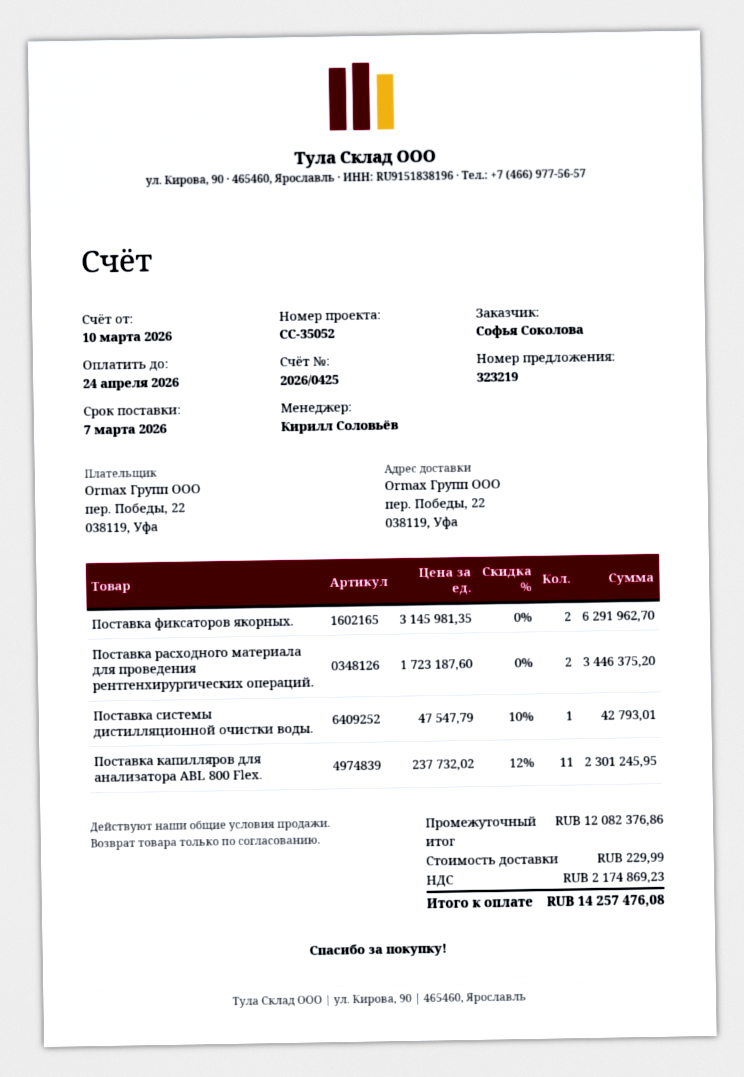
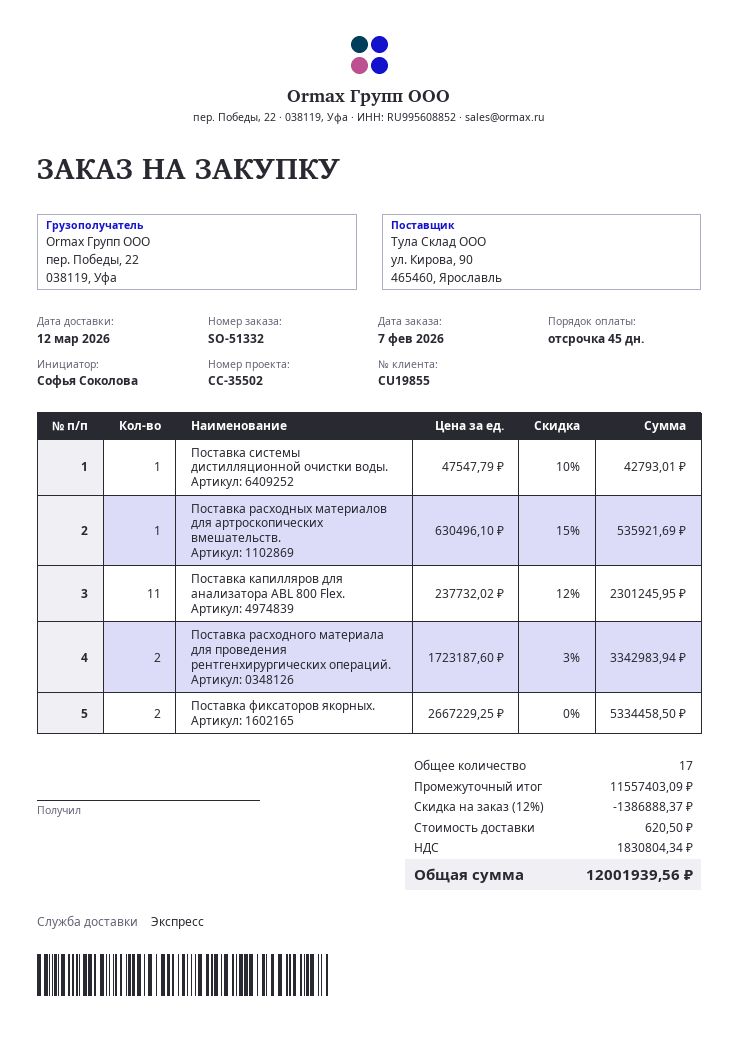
delivery date: 2026-03-07 -> 2026-03-12
reference: CC-35052 -> CC-35502
Поставка фиксаторов якорных.: 2 x 3145981.35 = 6291962.70 -> 2 x 2667229.25 = 5334458.50
Поставка расходного материала для проведения рентгенхирургических операций.: 2 x 1723187.60 = 3446375.20 -> 2 x 1723187.60 - 3% = 3342983.94
Поставка расходных материалов для артроскопических вмешательств.: none -> 1 x 630496.10 - 15% = 535921.69
subtotal: 12082376.86 -> 11557403.09
discount: none -> 12% = 1386888.37
shipping: 229.99 -> 620.50
tax: 2174869.23 -> 1830804.34
total: 14257476.08 -> 12001939.56

